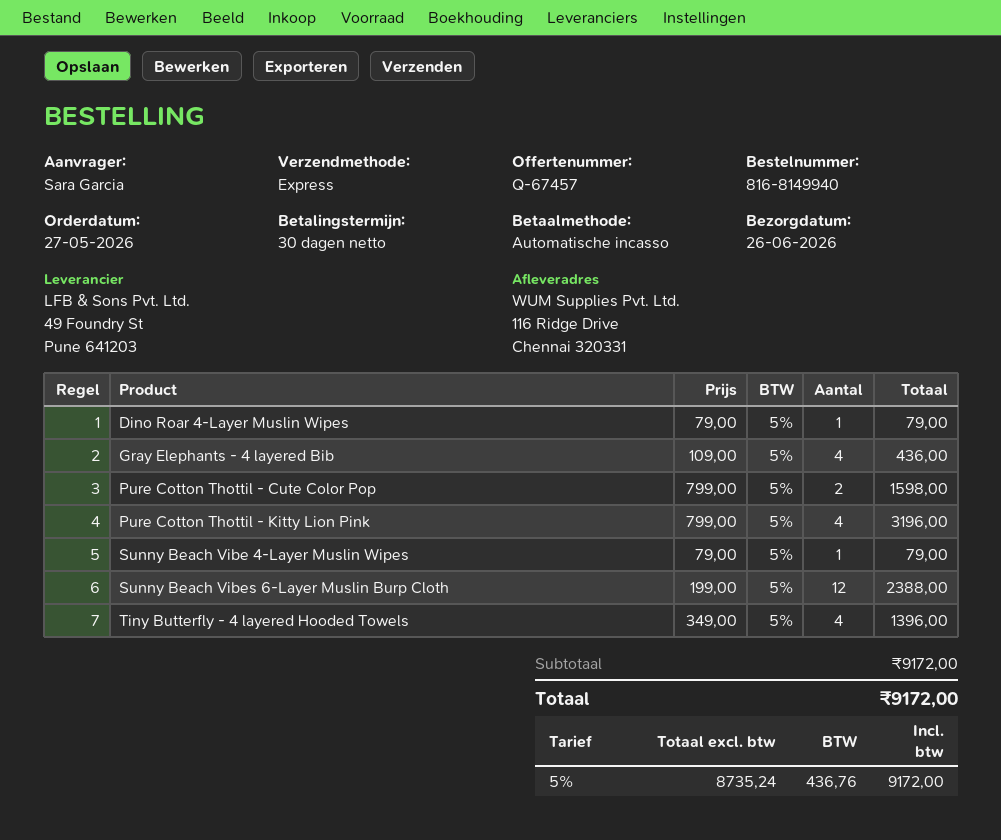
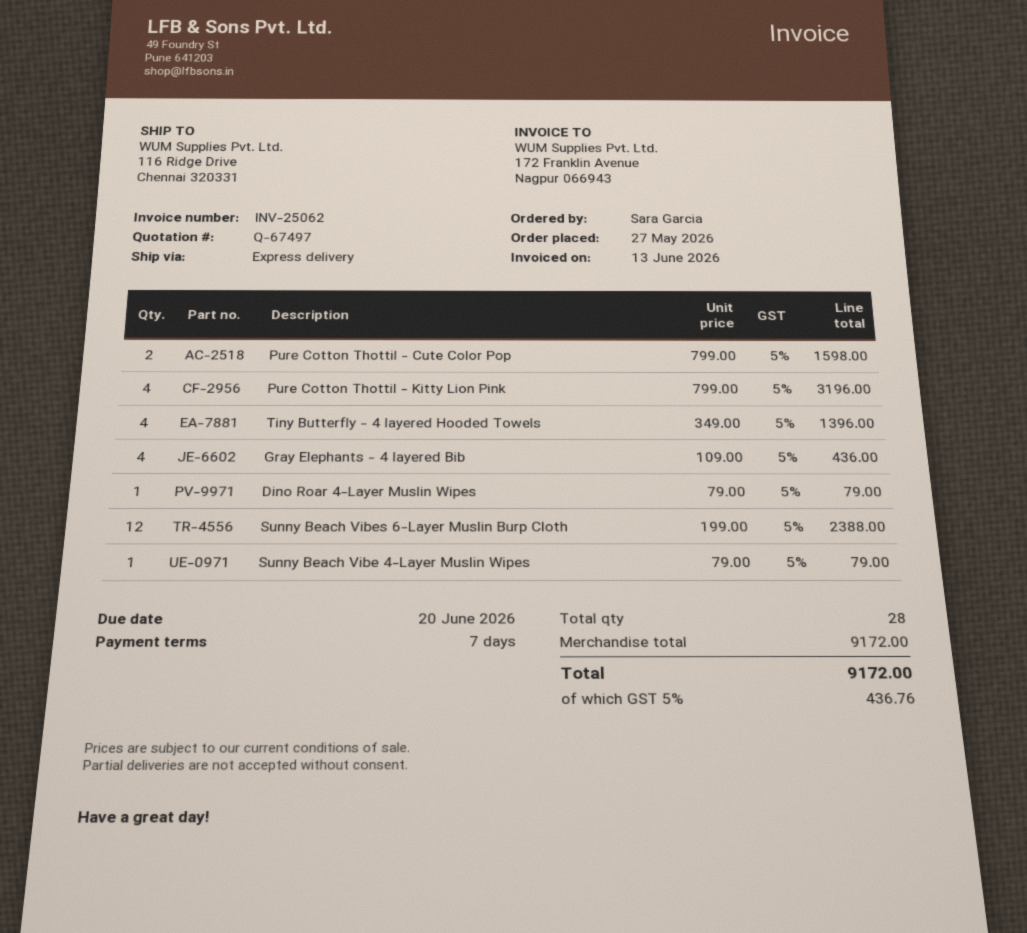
quote number: Q-67457 -> Q-67497
payment terms: 30 days -> 7 days

